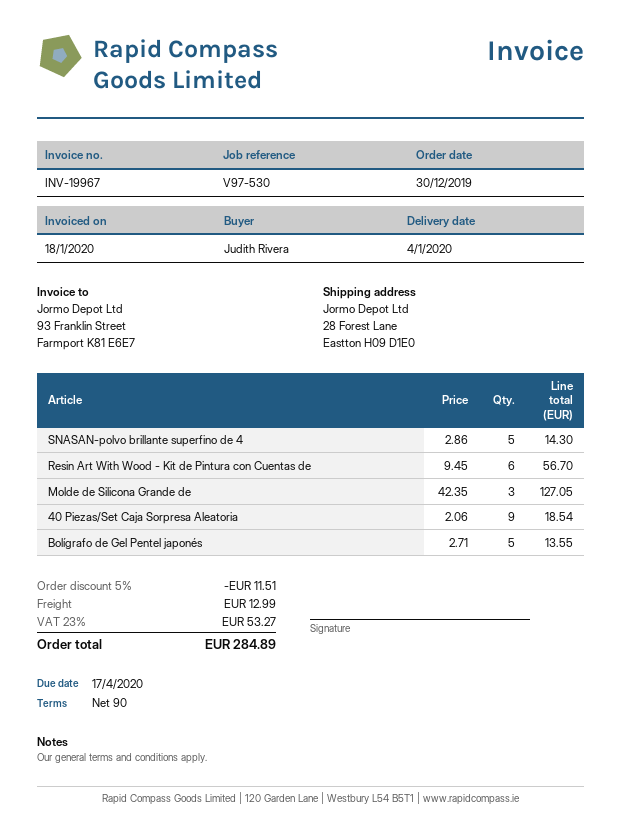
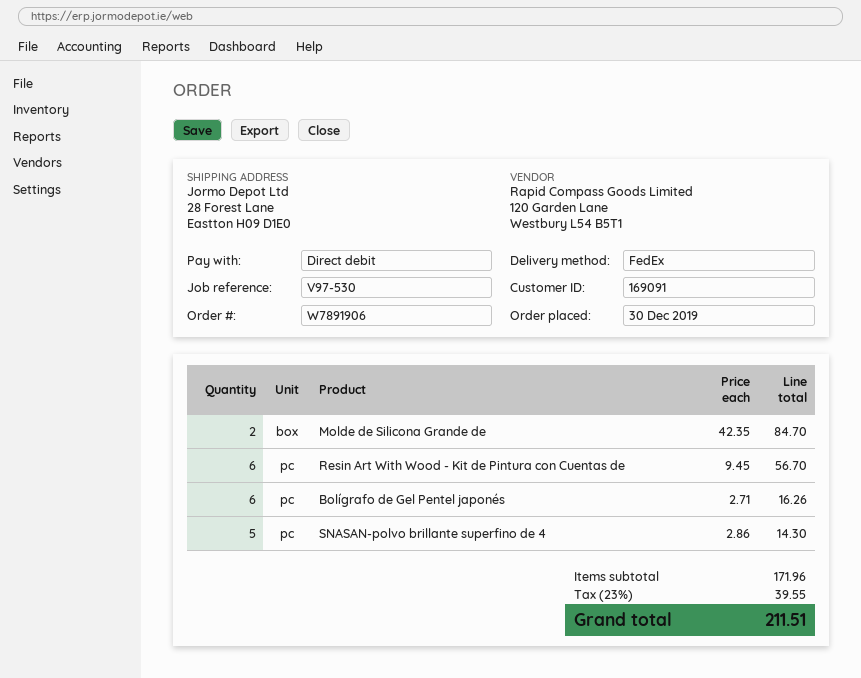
Molde de Silicona Grande de: 3 x 42.35 = 127.05 -> 2 x 42.35 = 84.70
40 Piezas/Set Caja Sorpresa Aleatoria: 9 x 2.06 = 18.54 -> none
Bolígrafo de Gel Pentel japonés: 5 x 2.71 = 13.55 -> 6 x 2.71 = 16.26
discount: 5% = 11.51 -> none
shipping: 12.99 -> none
tax: 23% = 53.27 -> 23% = 39.55
total: 284.89 -> 211.51

